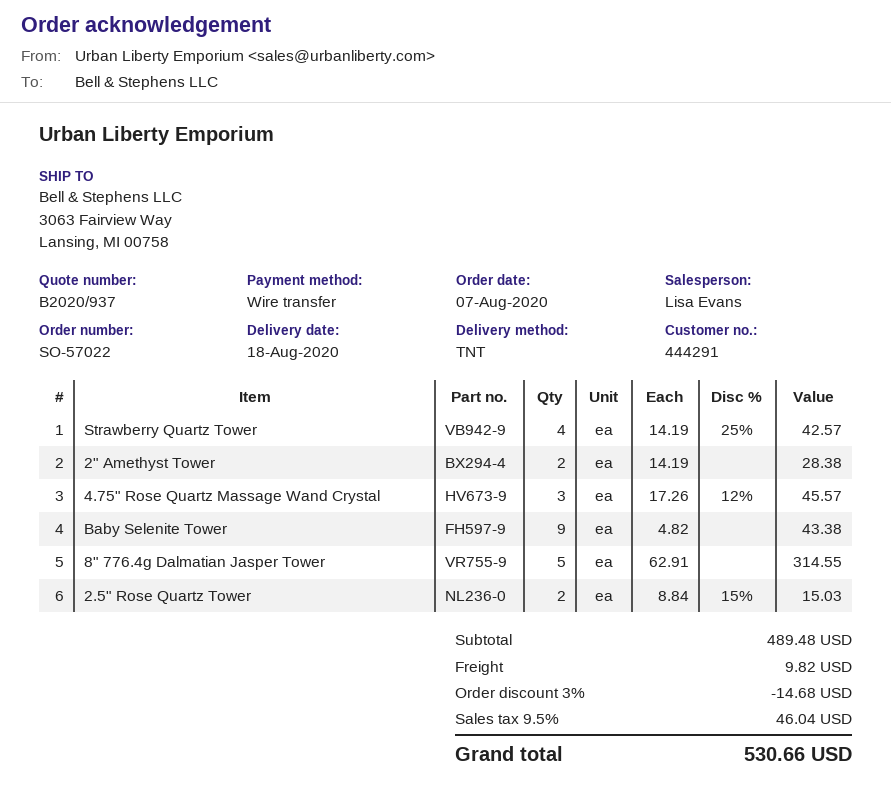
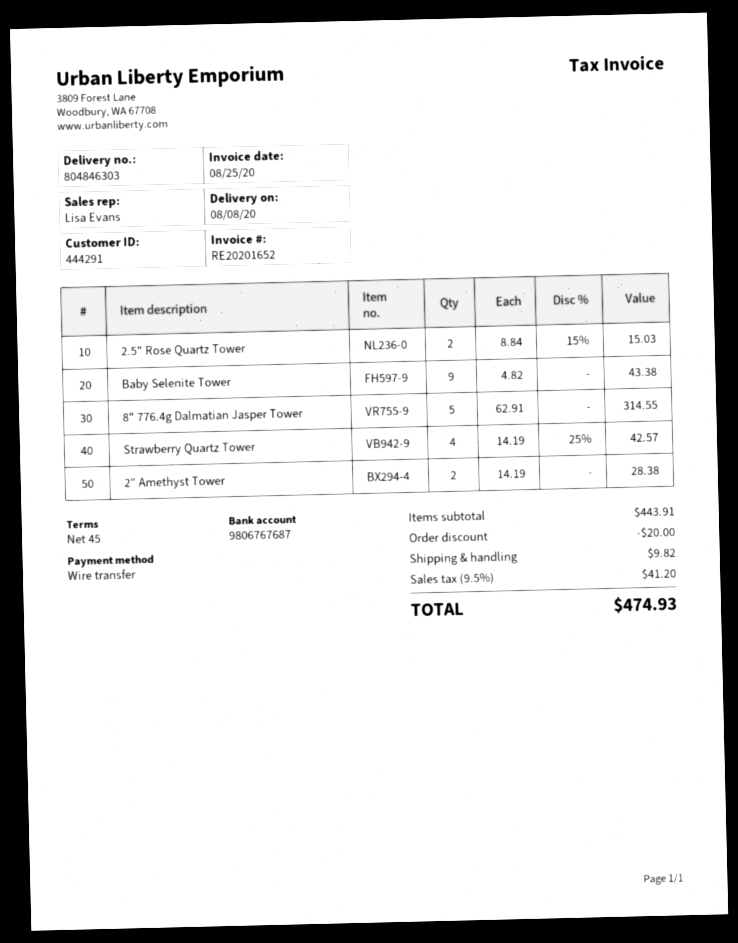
delivery date: 2020-08-18 -> 2020-08-08
4.75" Rose Quartz Massage Wand Crystal: 3 x 17.26 - 12% = 45.57 -> none
subtotal: 489.48 -> 443.91
discount: 14.68 -> 20.00
tax: 9.5% = 46.04 -> 9.5% = 41.20
total: 530.66 -> 474.93

